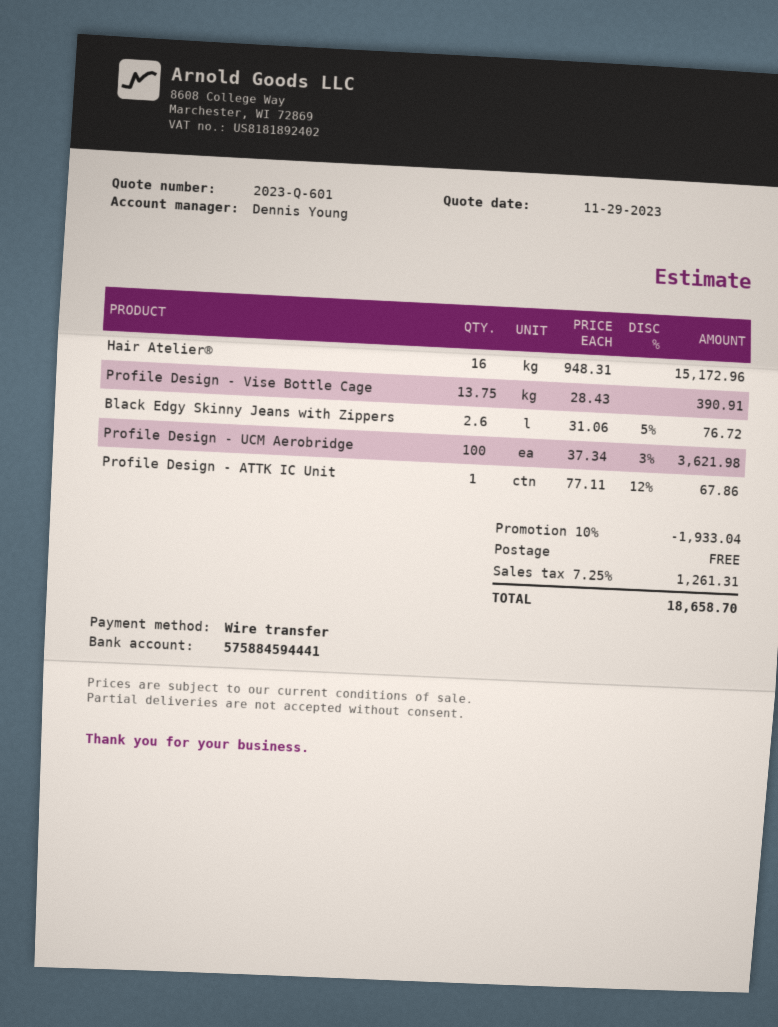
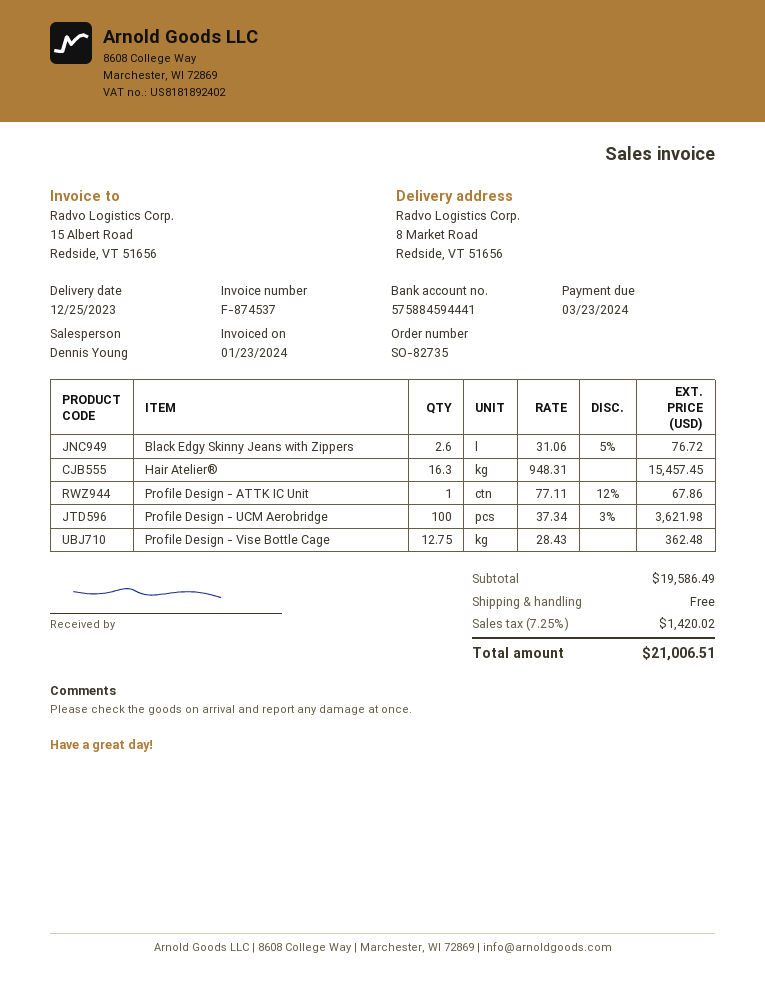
Hair Atelier®: 16 x 948.31 = 15172.96 -> 16.3 x 948.31 = 15457.45
Profile Design - Vise Bottle Cage: 13.75 x 28.43 = 390.91 -> 12.75 x 28.43 = 362.48
discount: 10% = 1933.04 -> none
tax: 7.25% = 1261.31 -> 7.25% = 1420.02
total: 18658.70 -> 21006.51

